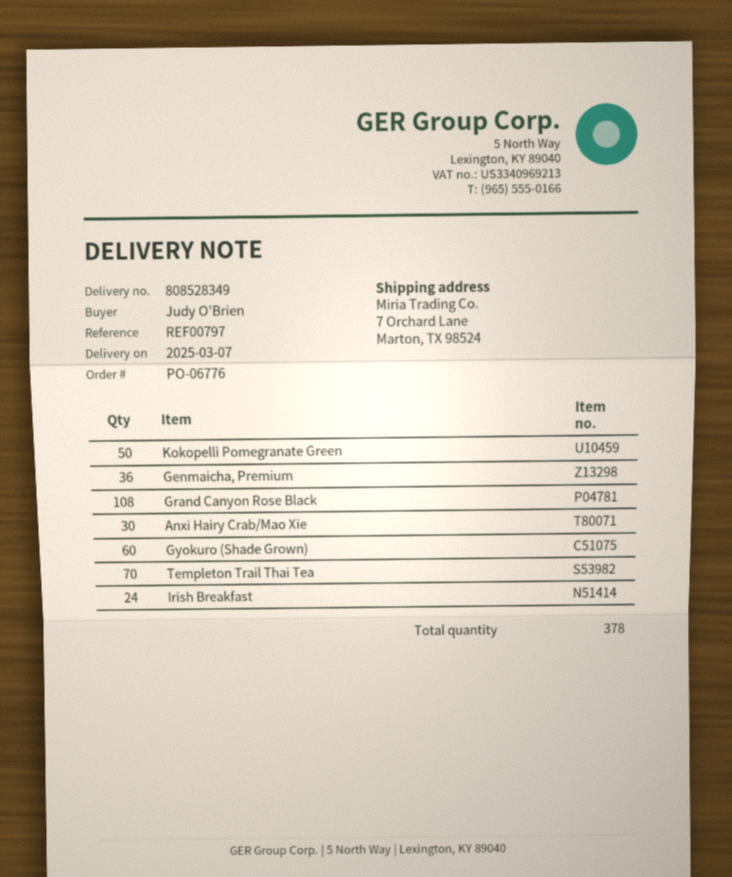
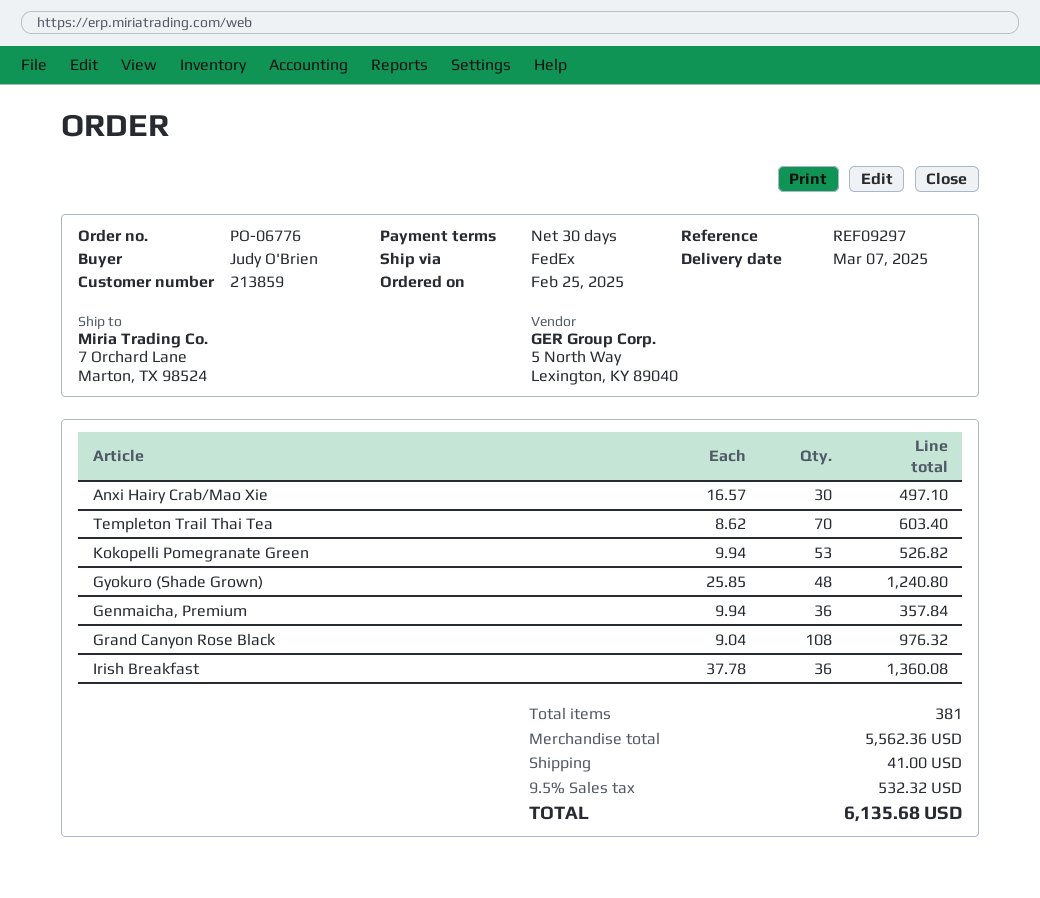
reference: REF00797 -> REF09297
Kokopelli Pomegranate Green: 50 -> 53
Gyokuro (Shade Grown): 60 -> 48
Irish Breakfast: 24 -> 36
total quantity: 378 -> 381

